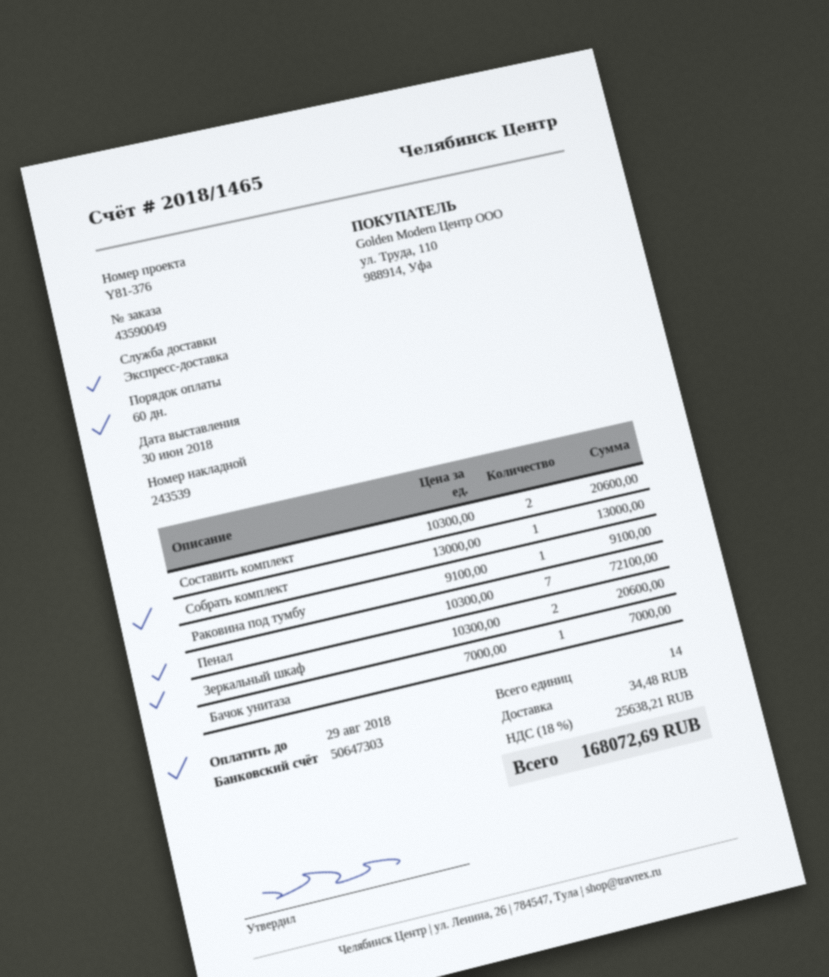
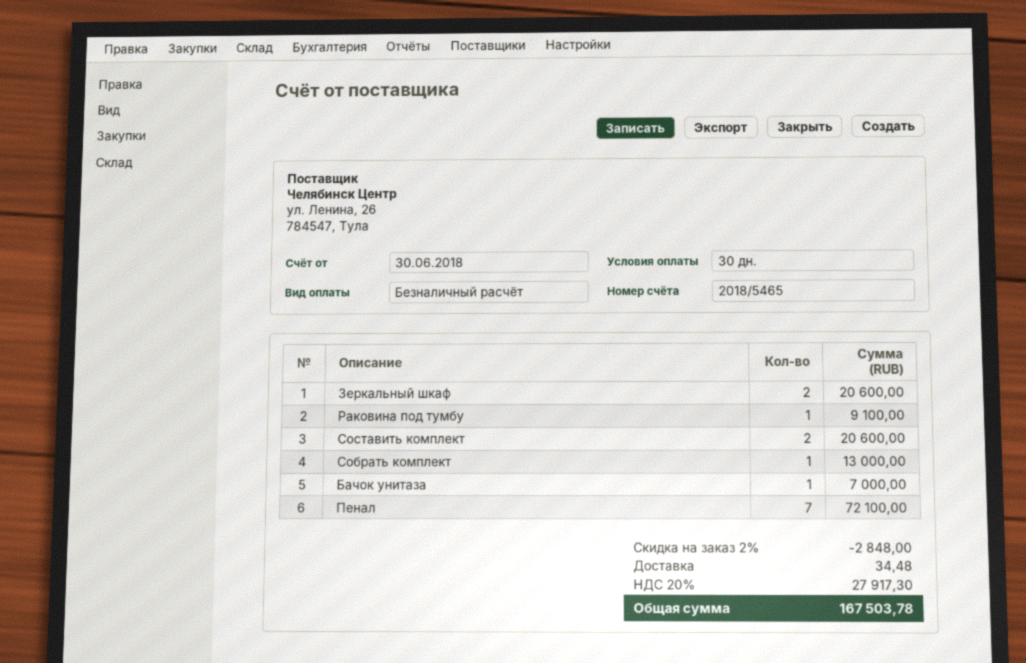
invoice number: 2018/1465 -> 2018/5465
payment terms: 60 days -> 30 days
discount: none -> 2% = 2848.00
tax: 18% = 25638.21 -> 20% = 27917.30
total: 168072.69 -> 167503.78

